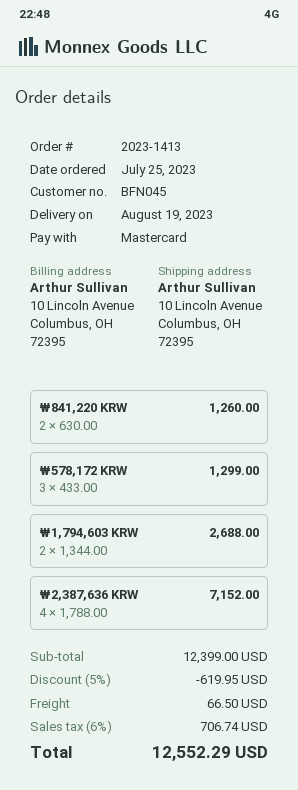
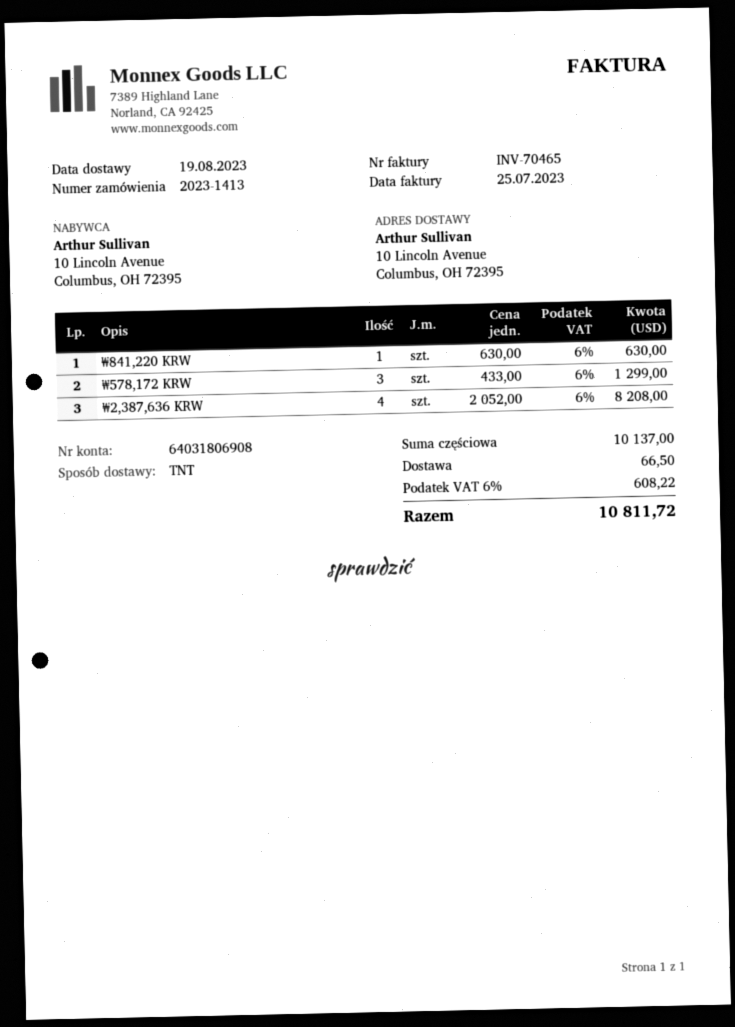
₩841,220 KRW: 2 x 630.00 = 1260.00 -> 1 x 630.00 = 630.00
₩1,794,603 KRW: 2 x 1344.00 = 2688.00 -> none
₩2,387,636 KRW: 4 x 1788.00 = 7152.00 -> 4 x 2052.00 = 8208.00
subtotal: 12399.00 -> 10137.00
discount: 5% = 619.95 -> none
tax: 6% = 706.74 -> 6% = 608.22
total: 12552.29 -> 10811.72

